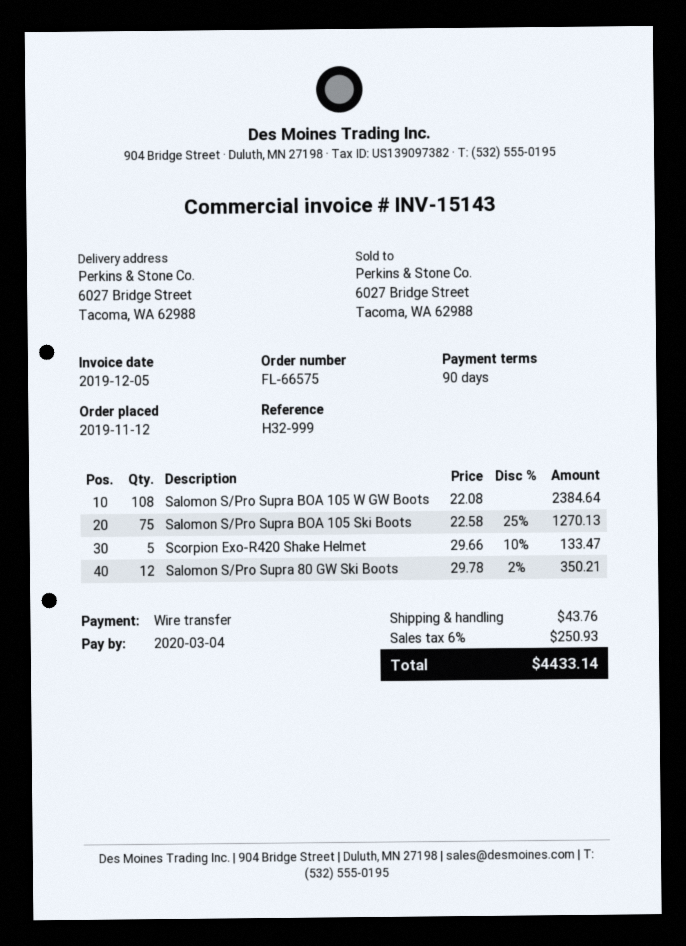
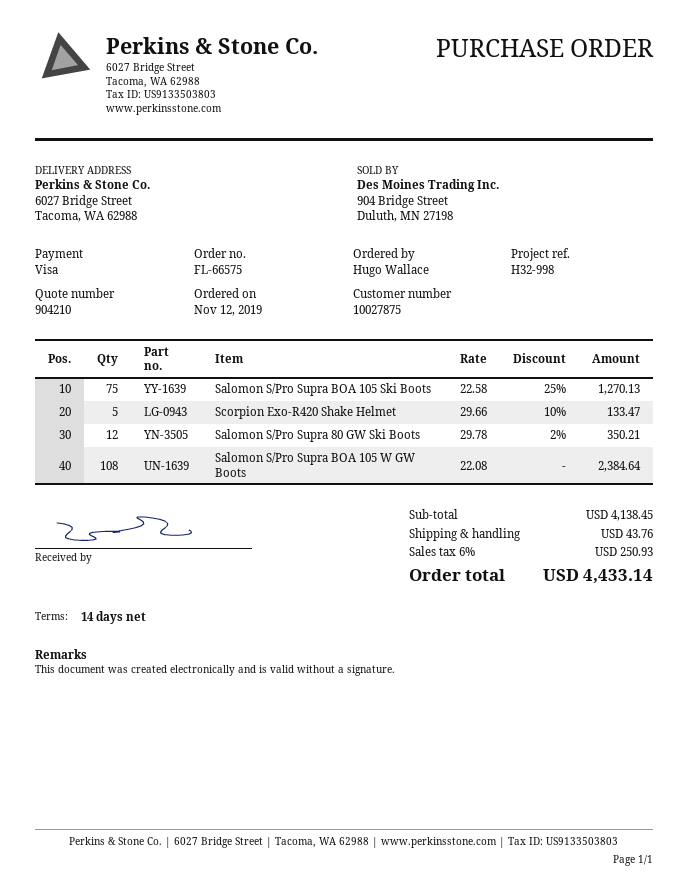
payment terms: 90 days -> 14 days
reference: H32-999 -> H32-998
payment method: bank transfer -> Visa

